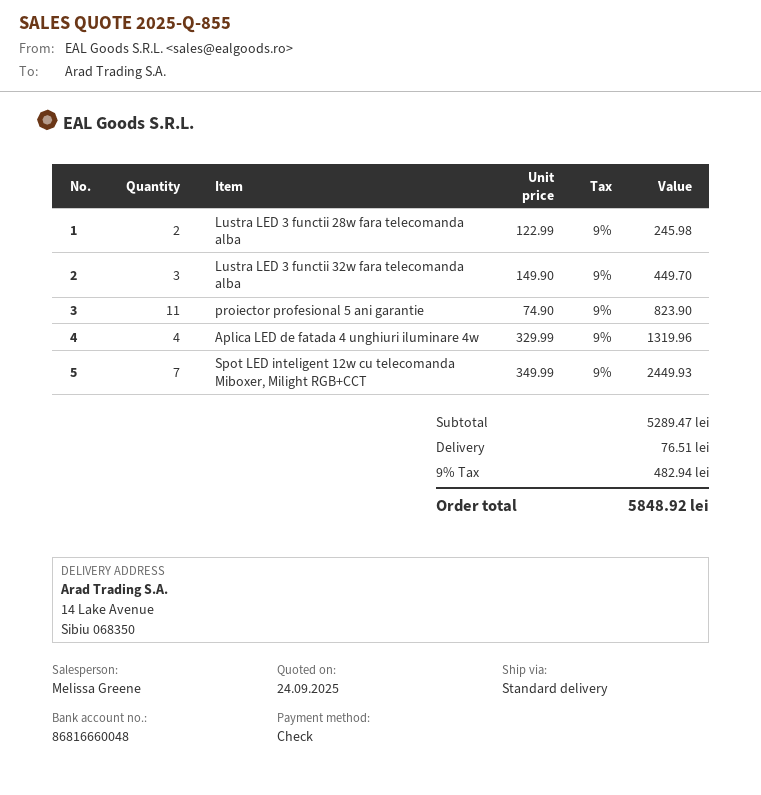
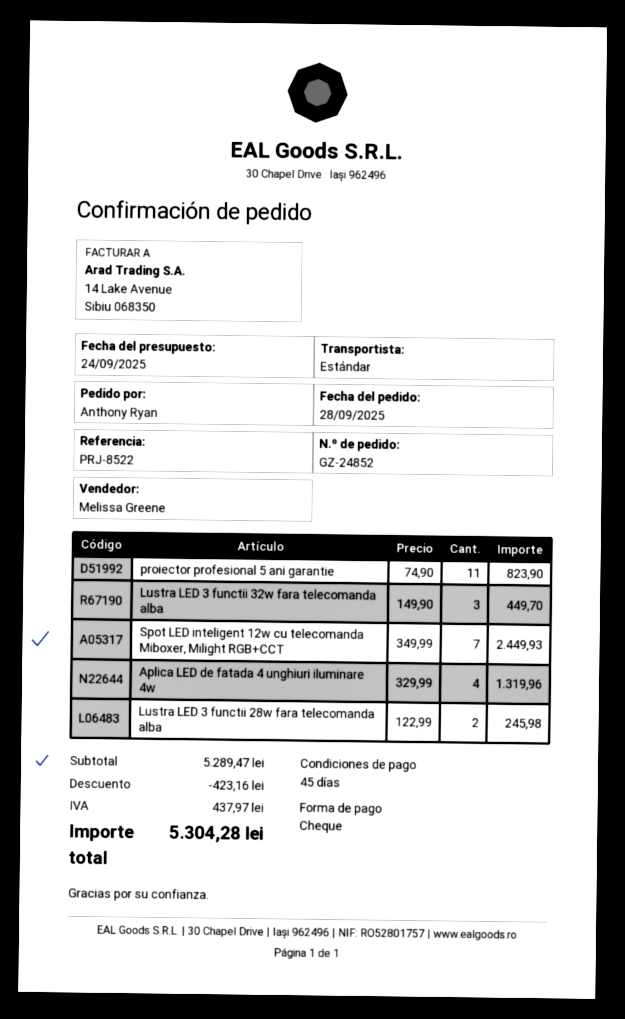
discount: none -> 423.16
shipping: 76.51 -> none
tax: 482.94 -> 437.97
total: 5848.92 -> 5304.28

